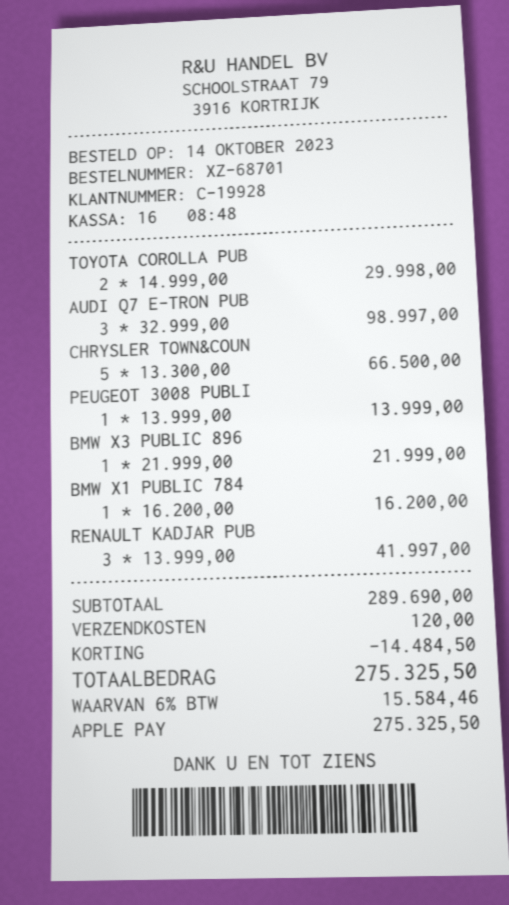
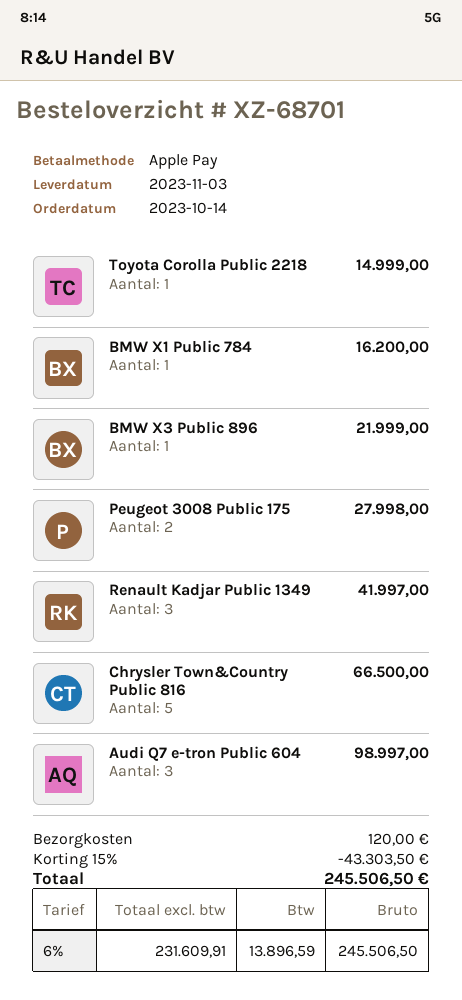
TOYOTA COROLLA PUB: 2 for 29998.00 -> 1 for 14999.00
PEUGEOT 3008 PUBLI: 1 for 13999.00 -> 2 for 27998.00
discount: 14484.50 -> 43303.50
tax: 6% = 15584.46 -> 6% = 13896.59
total: 275325.50 -> 245506.50

